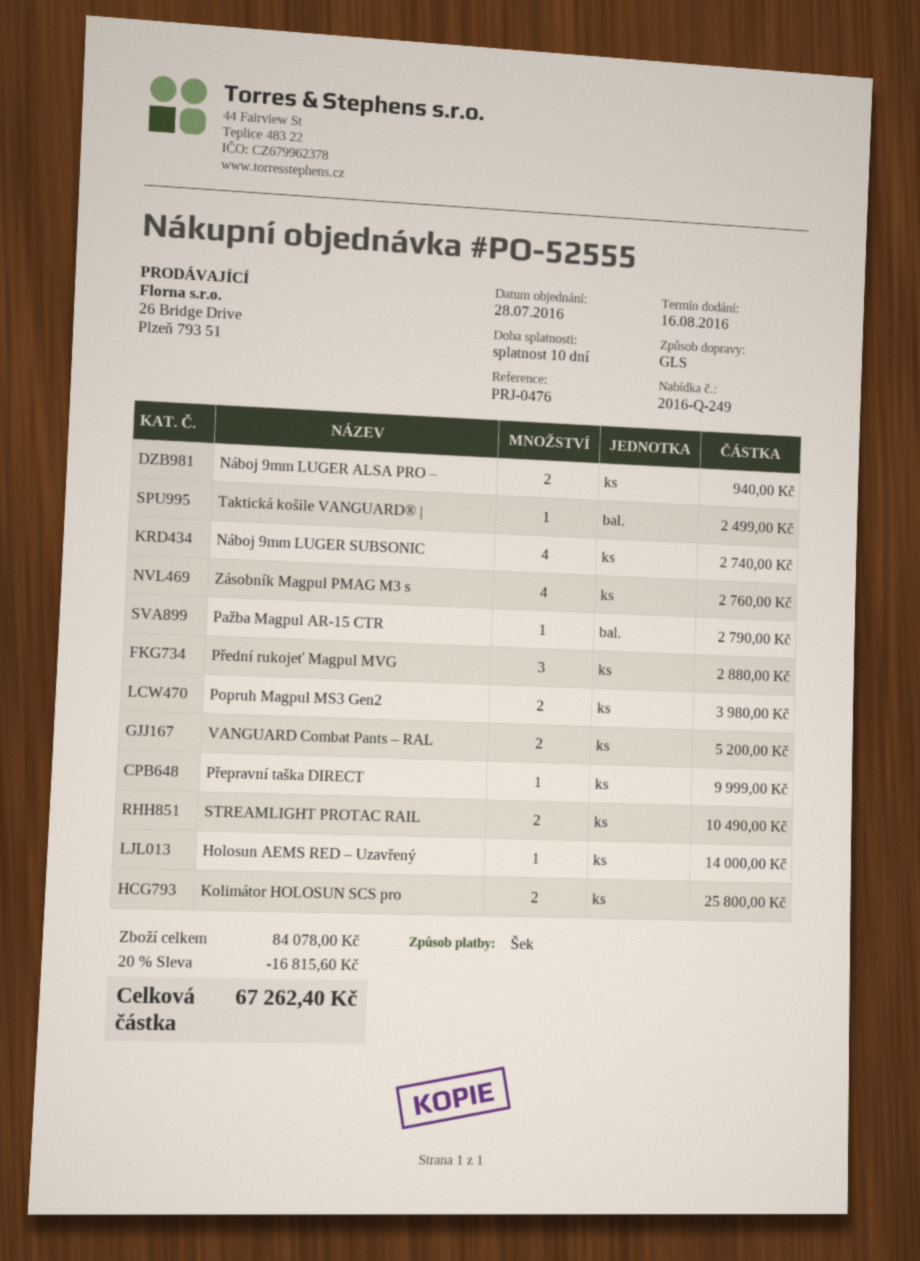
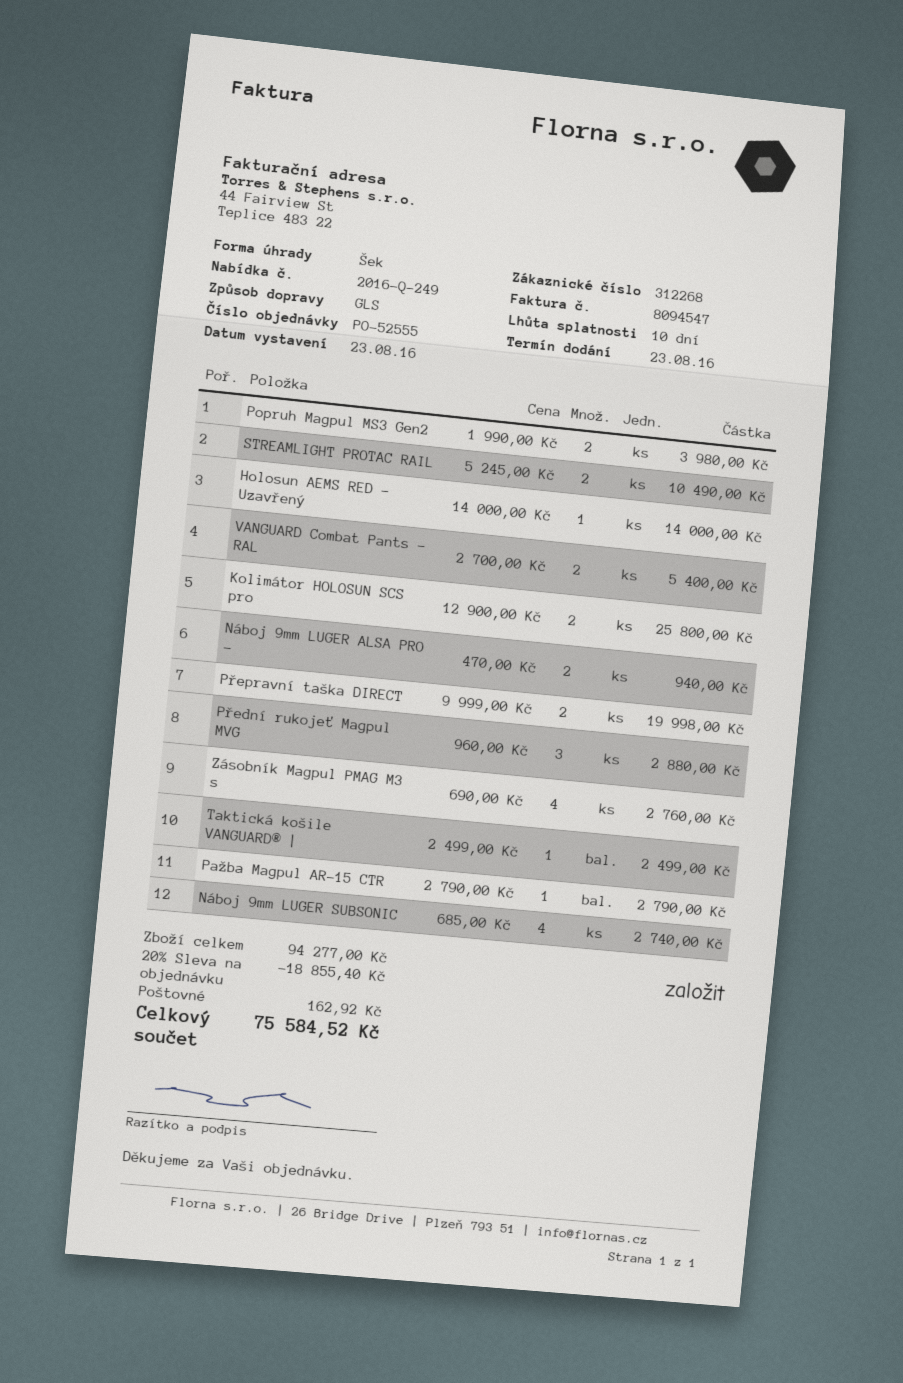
delivery date: 2016-08-16 -> 2016-08-23
VANGUARD Combat Pants – RAL: 2 for 5200.00 -> 2 for 5400.00
Přepravní taška DIRECT: 1 for 9999.00 -> 2 for 19998.00
subtotal: 84078.00 -> 94277.00
discount: 20% = 16815.60 -> 20% = 18855.40
shipping: none -> 162.92
total: 67262.40 -> 75584.52

